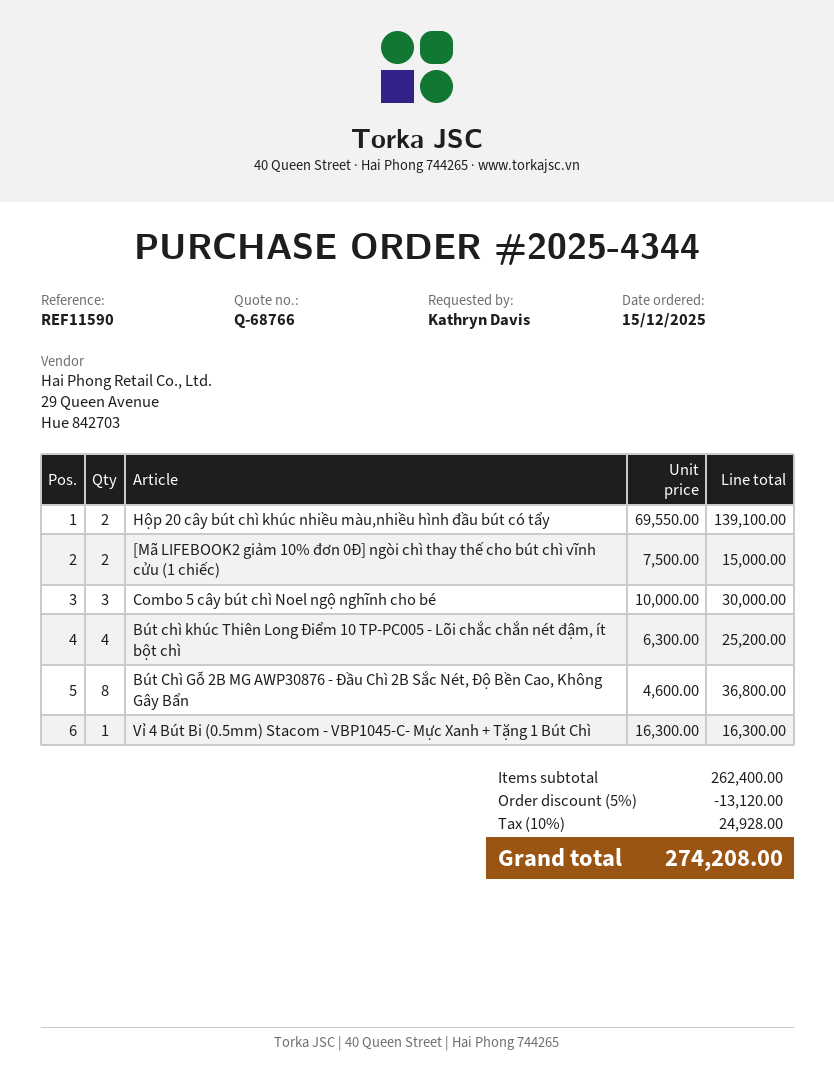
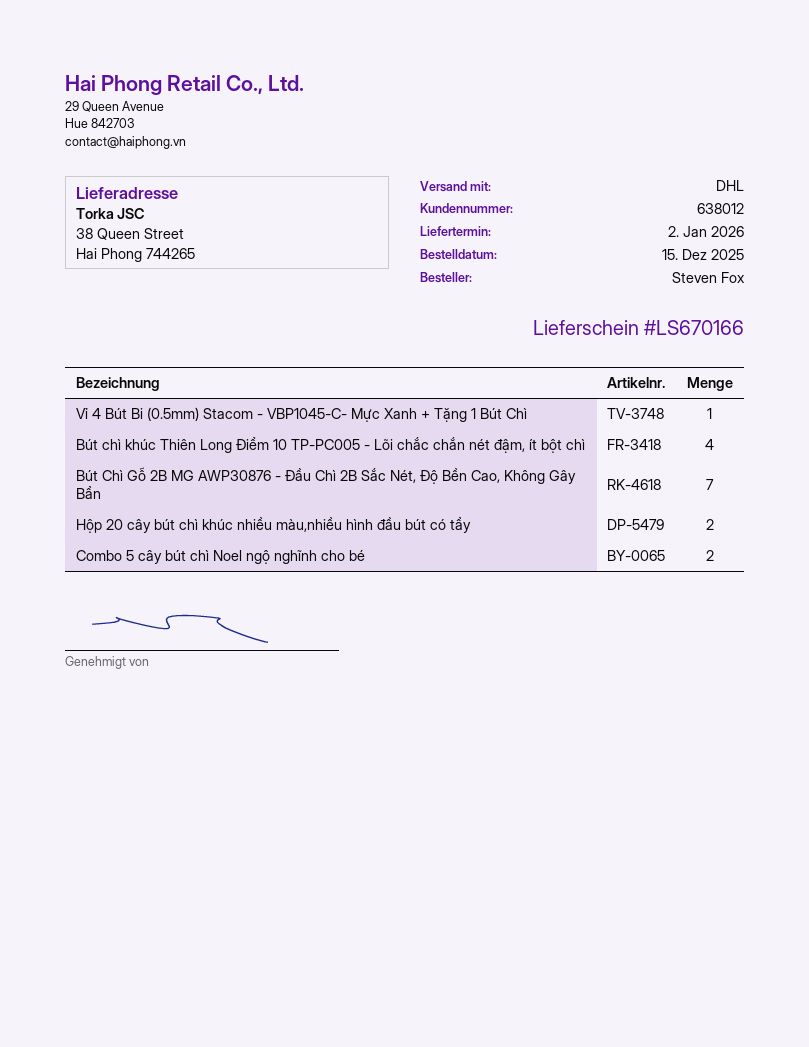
ordered by: Kathryn Davis -> Steven Fox
[Mã LIFEBOOK2 giảm 10% đơn 0Đ] ngòi chì thay thế cho bút chì vĩnh cửu (1 chiếc): 2 -> none
Combo 5 cây bút chì Noel ngộ nghĩnh cho bé: 3 -> 2
Bút Chì Gỗ 2B MG AWP30876 - Đầu Chì 2B Sắc Nét, Độ Bền Cao, Không Gây Bẩn: 8 -> 7

